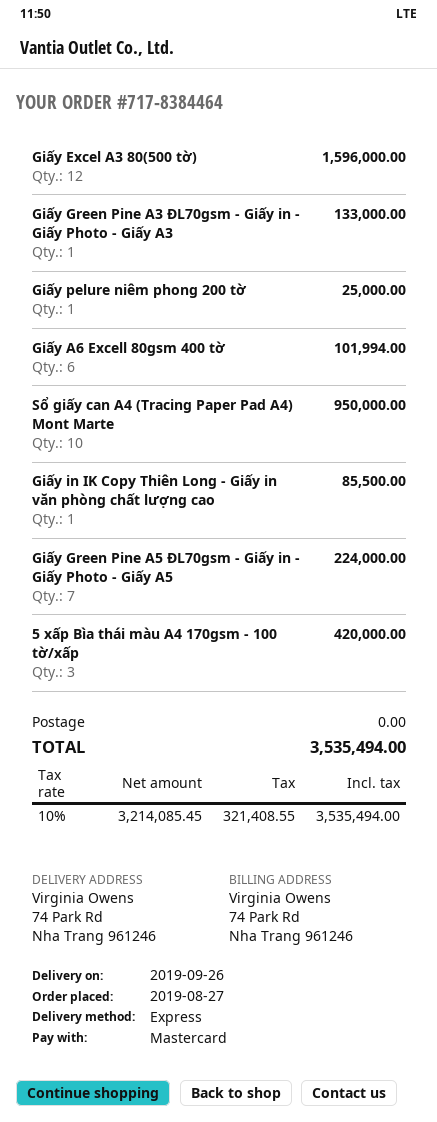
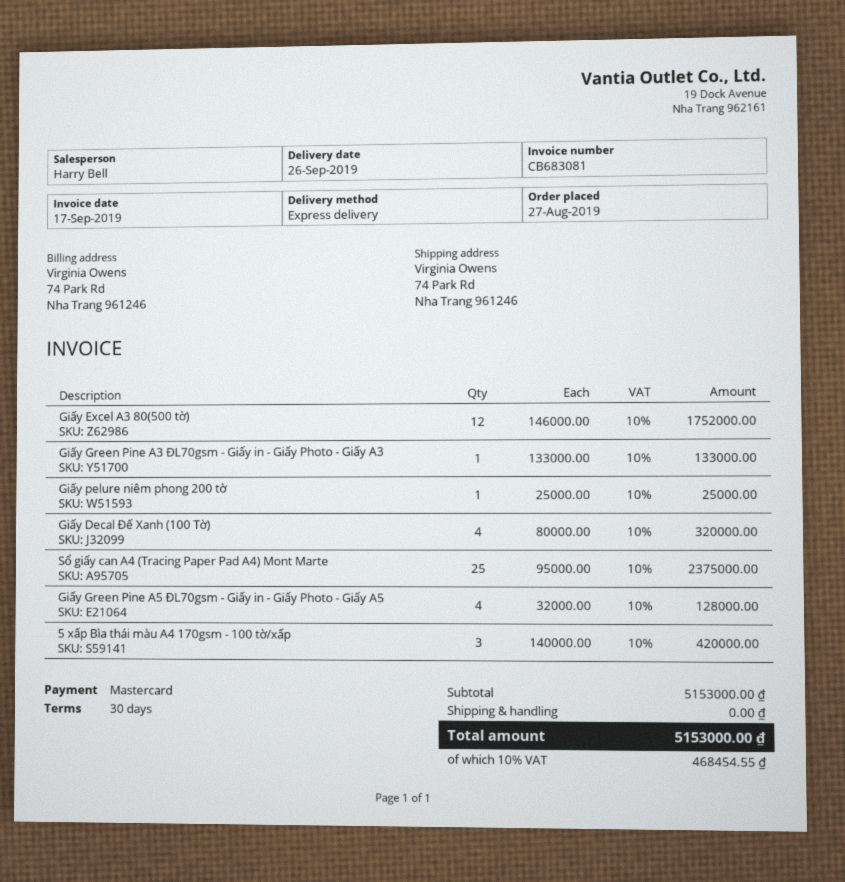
Giấy Excel A3 80(500 tờ): 12 for 1596000.00 -> 12 for 1752000.00
Giấy A6 Excell 80gsm 400 tờ: 6 for 101994.00 -> none
Sổ giấy can A4 (Tracing Paper Pad A4) Mont Marte: 10 for 950000.00 -> 25 for 2375000.00
Giấy in IK Copy Thiên Long - Giấy in văn phòng chất lượng cao: 1 for 85500.00 -> none
Giấy Green Pine A5 ĐL70gsm - Giấy in - Giấy Photo - Giấy A5: 7 for 224000.00 -> 4 for 128000.00
Giấy Decal Đế Xanh (100 Tờ): none -> 4 for 320000.00
tax: 10% = 321408.55 -> 10% = 468454.55
total: 3535494.00 -> 5153000.00

